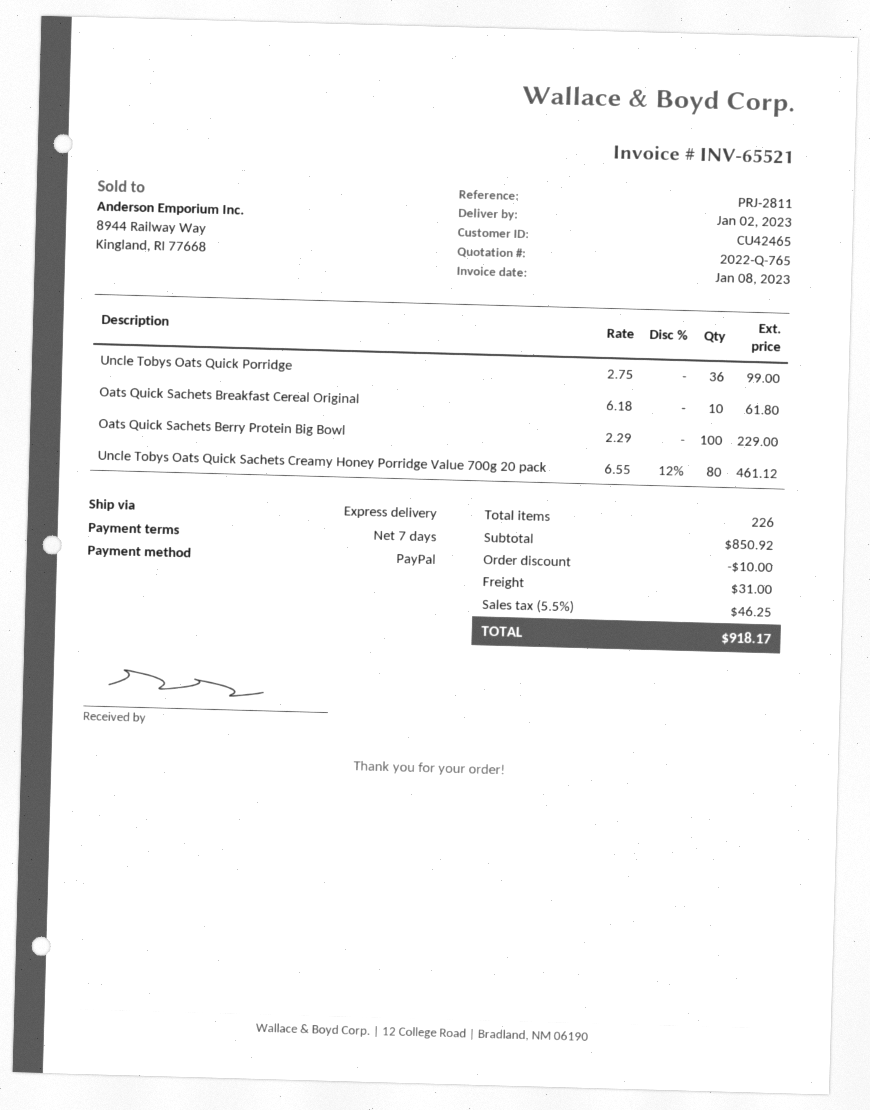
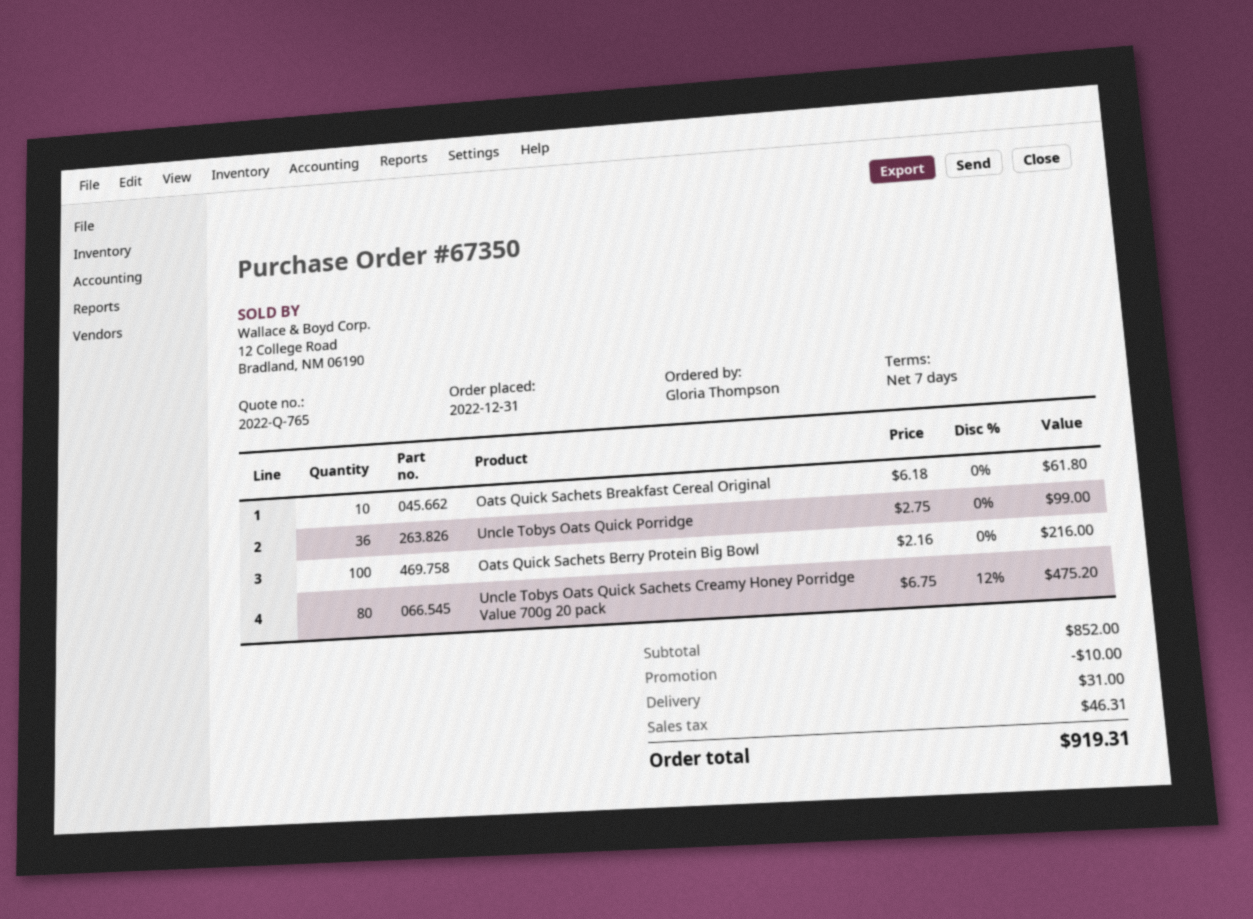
Oats Quick Sachets Berry Protein Big Bowl: 100 x 2.29 = 229.00 -> 100 x 2.16 = 216.00
Uncle Tobys Oats Quick Sachets Creamy Honey Porridge Value 700g 20 pack: 80 x 6.55 - 12% = 461.12 -> 80 x 6.75 - 12% = 475.20
subtotal: 850.92 -> 852.00
tax: 46.25 -> 46.31
total: 918.17 -> 919.31

